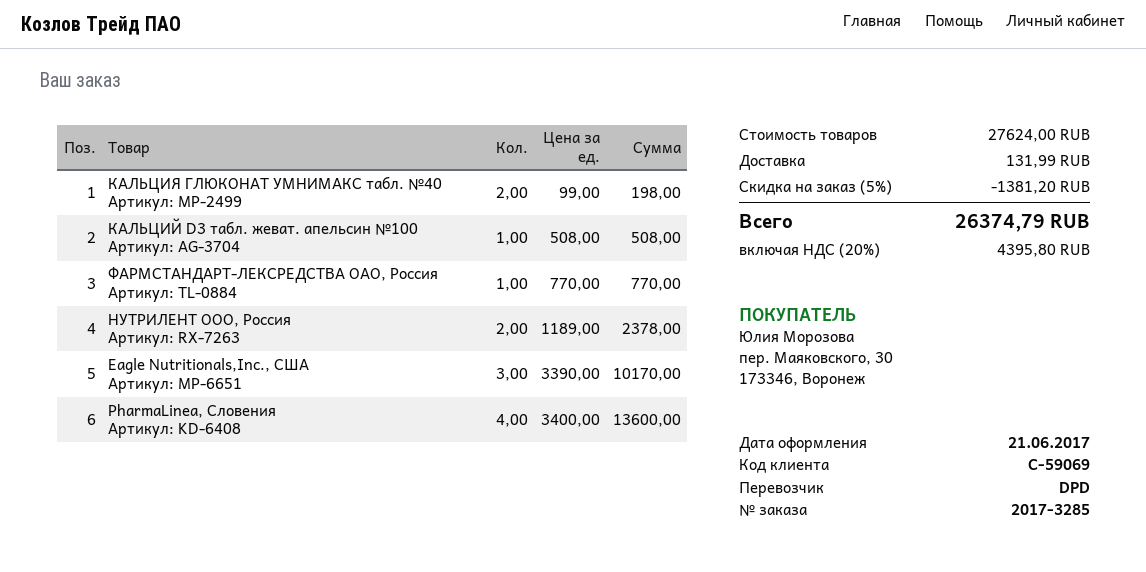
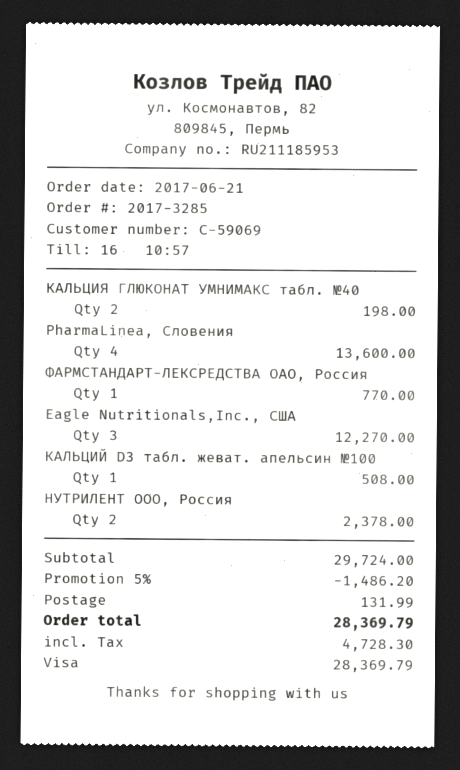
Eagle Nutritionals,Inc., США: 3 for 10170.00 -> 3 for 12270.00
subtotal: 27624.00 -> 29724.00
discount: 5% = 1381.20 -> 5% = 1486.20
tax: 4395.80 -> 4728.30
total: 26374.79 -> 28369.79

